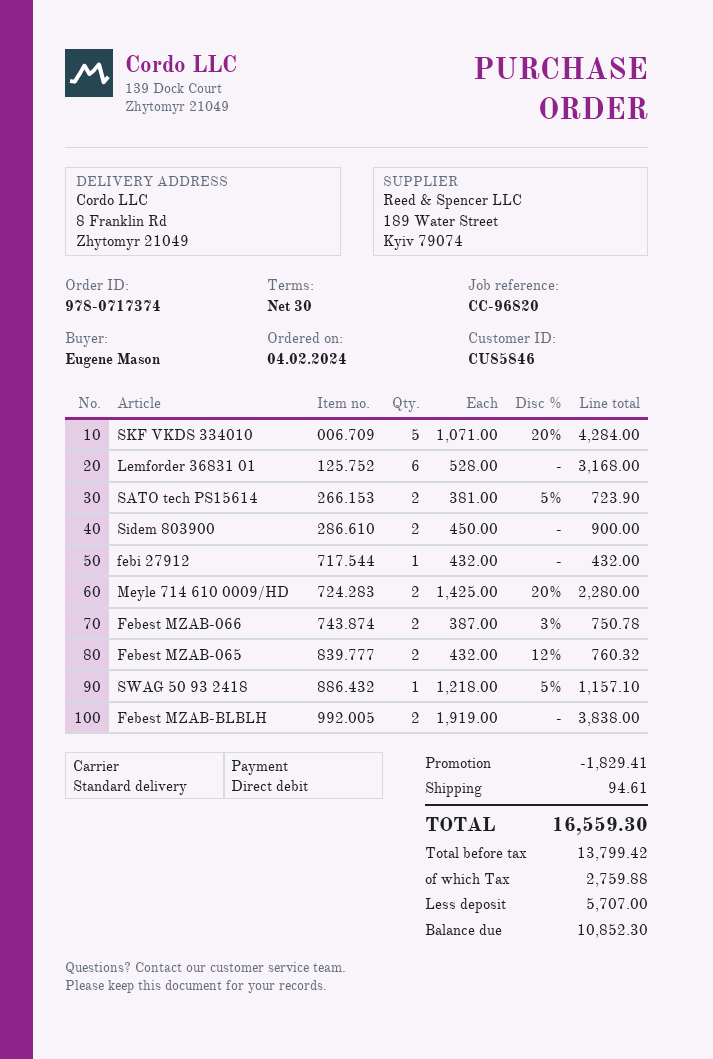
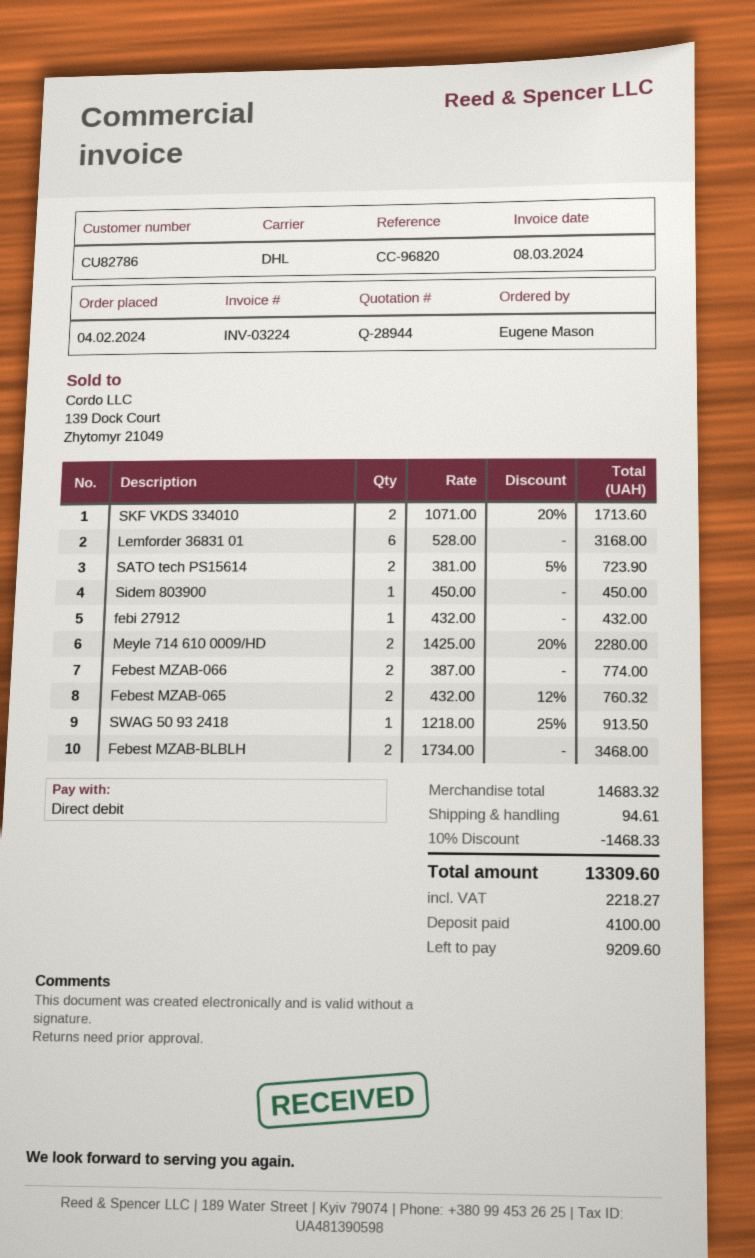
customer number: CU85846 -> CU82786
shipping method: standard -> DHL
SKF VKDS 334010: 5 x 1071.00 - 20% = 4284.00 -> 2 x 1071.00 - 20% = 1713.60
Sidem 803900: 2 x 450.00 = 900.00 -> 1 x 450.00 = 450.00
Febest MZAB-066: 2 x 387.00 - 3% = 750.78 -> 2 x 387.00 = 774.00
SWAG 50 93 2418: 1 x 1218.00 - 5% = 1157.10 -> 1 x 1218.00 - 25% = 913.50
Febest MZAB-BLBLH: 2 x 1919.00 = 3838.00 -> 2 x 1734.00 = 3468.00
discount: 1829.41 -> 1468.33
tax: 2759.88 -> 2218.27
total: 16559.30 -> 13309.60
deposit: 5707.00 -> 4100.00
balance: 10852.30 -> 9209.60

